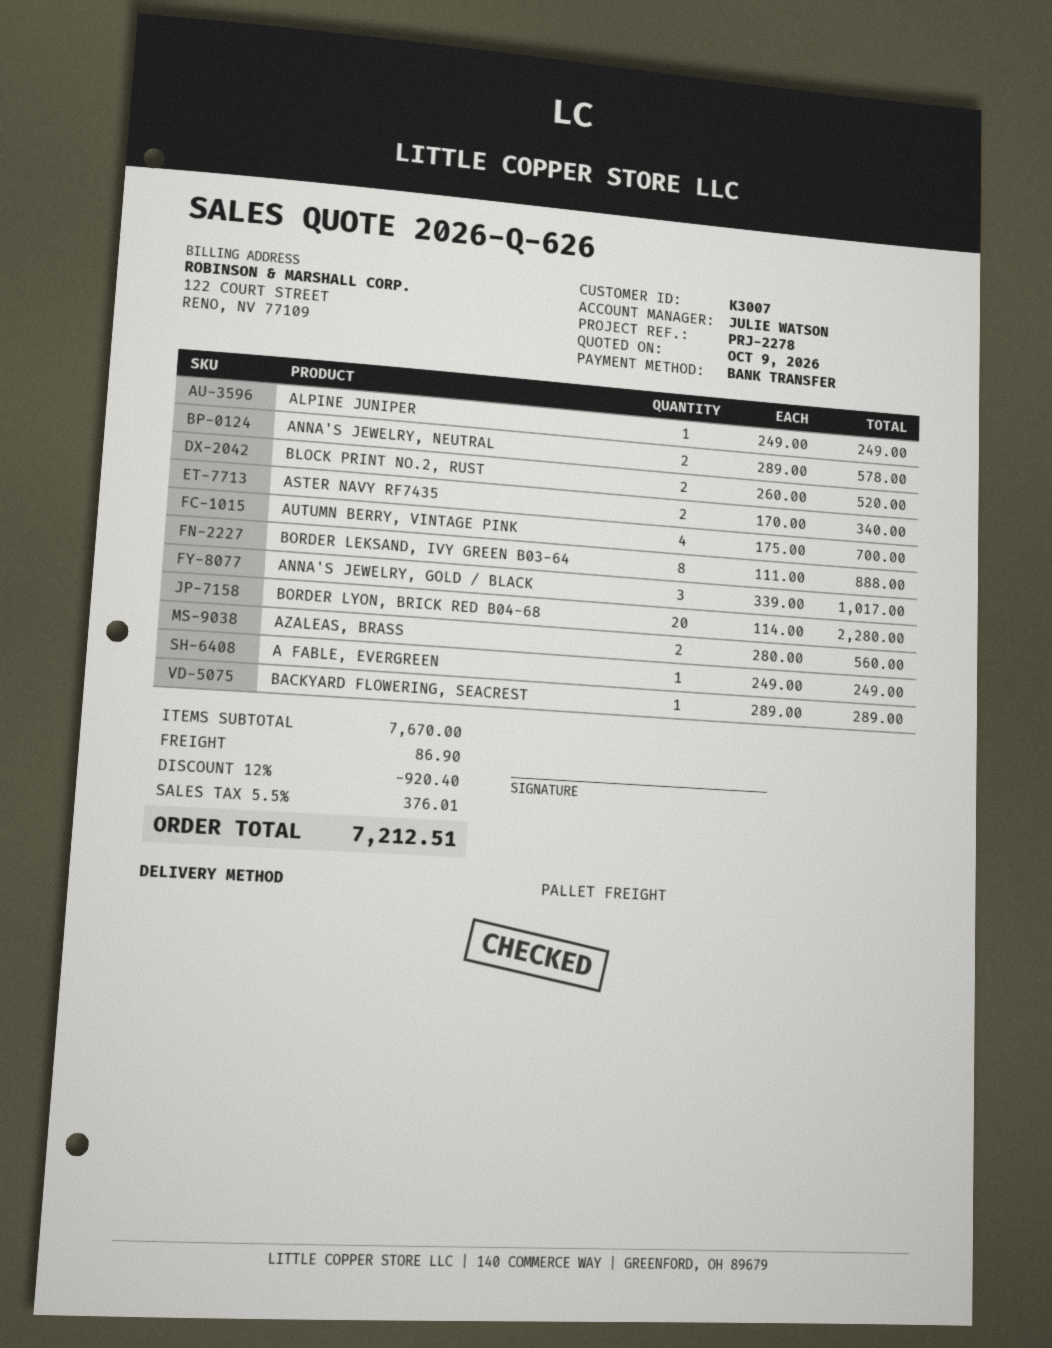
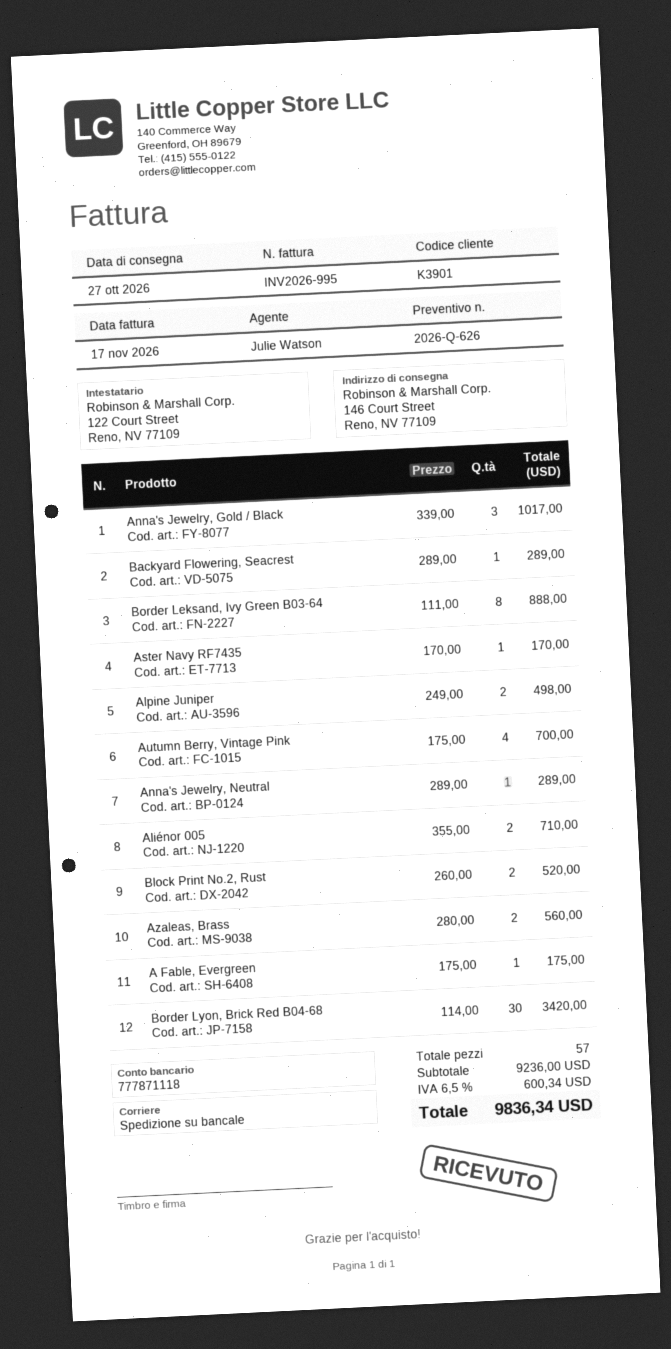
customer number: K3007 -> K3901
ALPINE JUNIPER: 1 x 249.00 = 249.00 -> 2 x 249.00 = 498.00
ANNA'S JEWELRY, NEUTRAL: 2 x 289.00 = 578.00 -> 1 x 289.00 = 289.00
ASTER NAVY RF7435: 2 x 170.00 = 340.00 -> 1 x 170.00 = 170.00
BORDER LYON, BRICK RED B04-68: 20 x 114.00 = 2280.00 -> 30 x 114.00 = 3420.00
A FABLE, EVERGREEN: 1 x 249.00 = 249.00 -> 1 x 175.00 = 175.00
Aliénor 005: none -> 2 x 355.00 = 710.00
subtotal: 7670.00 -> 9236.00
discount: 12% = 920.40 -> none
shipping: 86.90 -> none
tax: 5.5% = 376.01 -> 6.5% = 600.34
total: 7212.51 -> 9836.34

